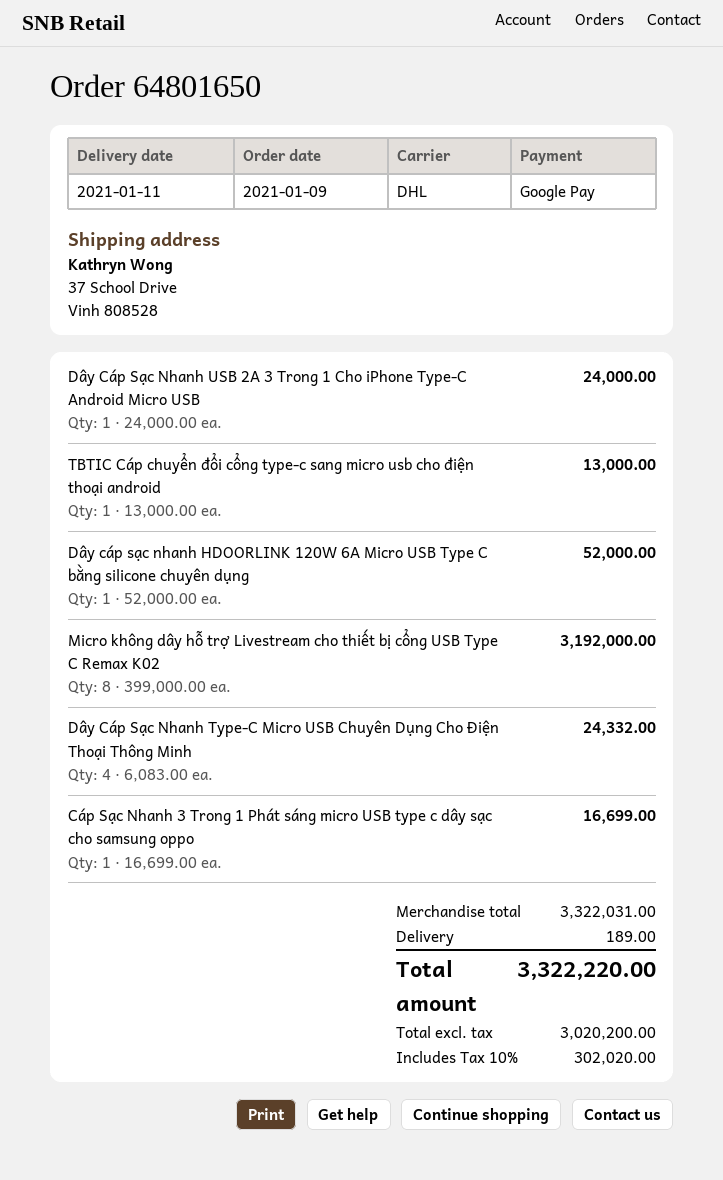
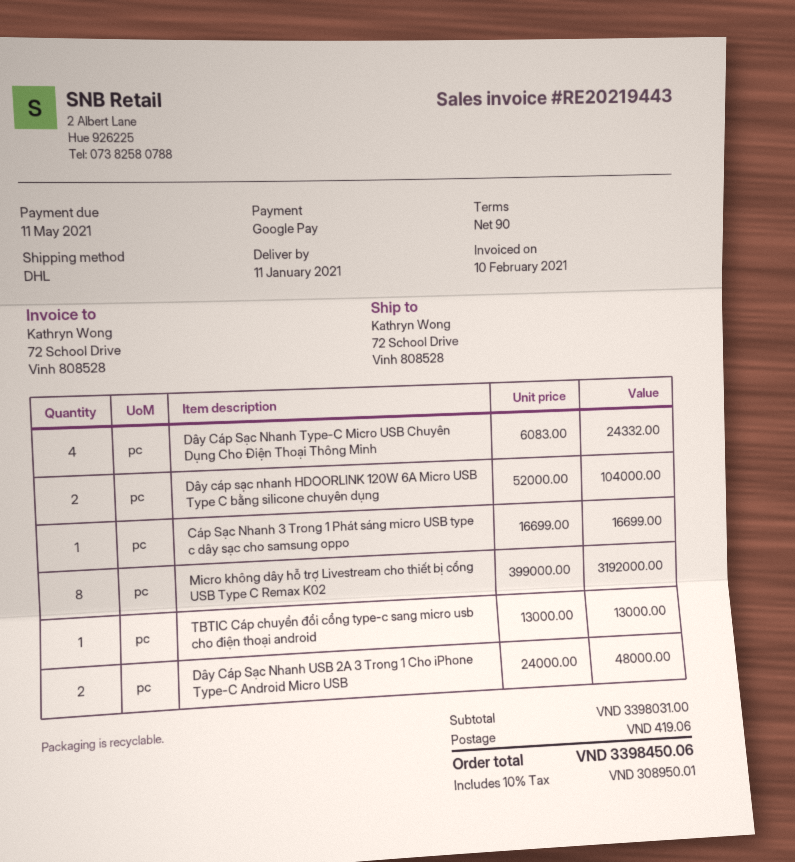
ship to: 37 School Drive, Vinh 808528 -> 72 School Drive, Vinh 808528
Dây Cáp Sạc Nhanh USB 2A 3 Trong 1 Cho iPhone Type-C Android Micro USB: 1 x 24000.00 = 24000.00 -> 2 x 24000.00 = 48000.00
Dây cáp sạc nhanh HDOORLINK 120W 6A Micro USB Type C bằng silicone chuyên dụng: 1 x 52000.00 = 52000.00 -> 2 x 52000.00 = 104000.00
subtotal: 3322031.00 -> 3398031.00
shipping: 189.00 -> 419.06
tax: 10% = 302020.00 -> 10% = 308950.01
total: 3322220.00 -> 3398450.06

